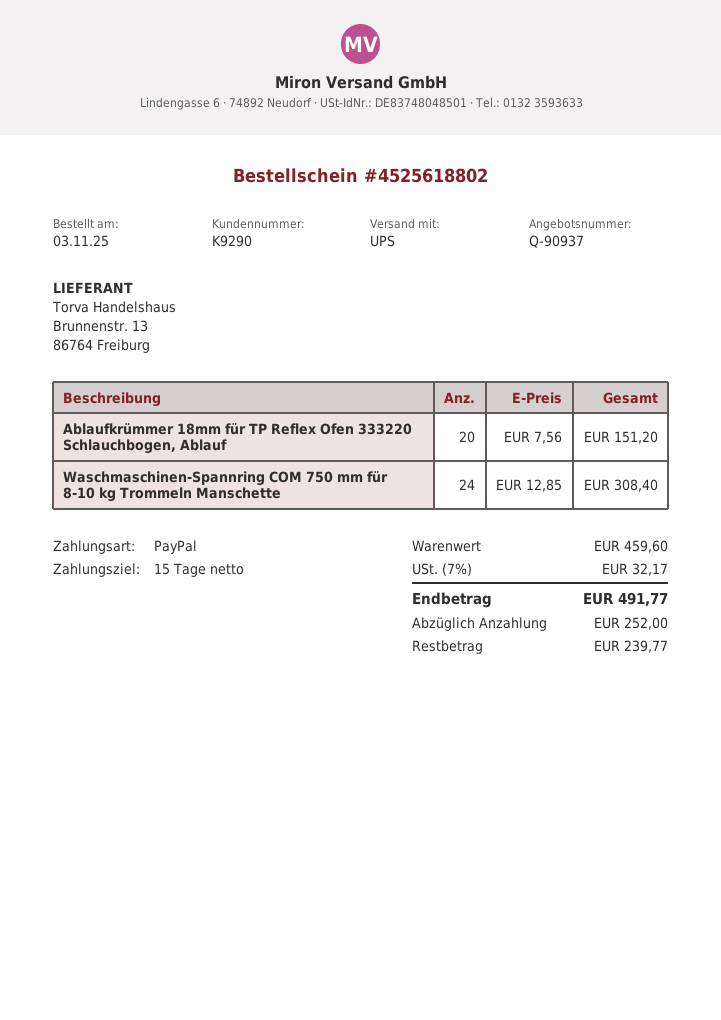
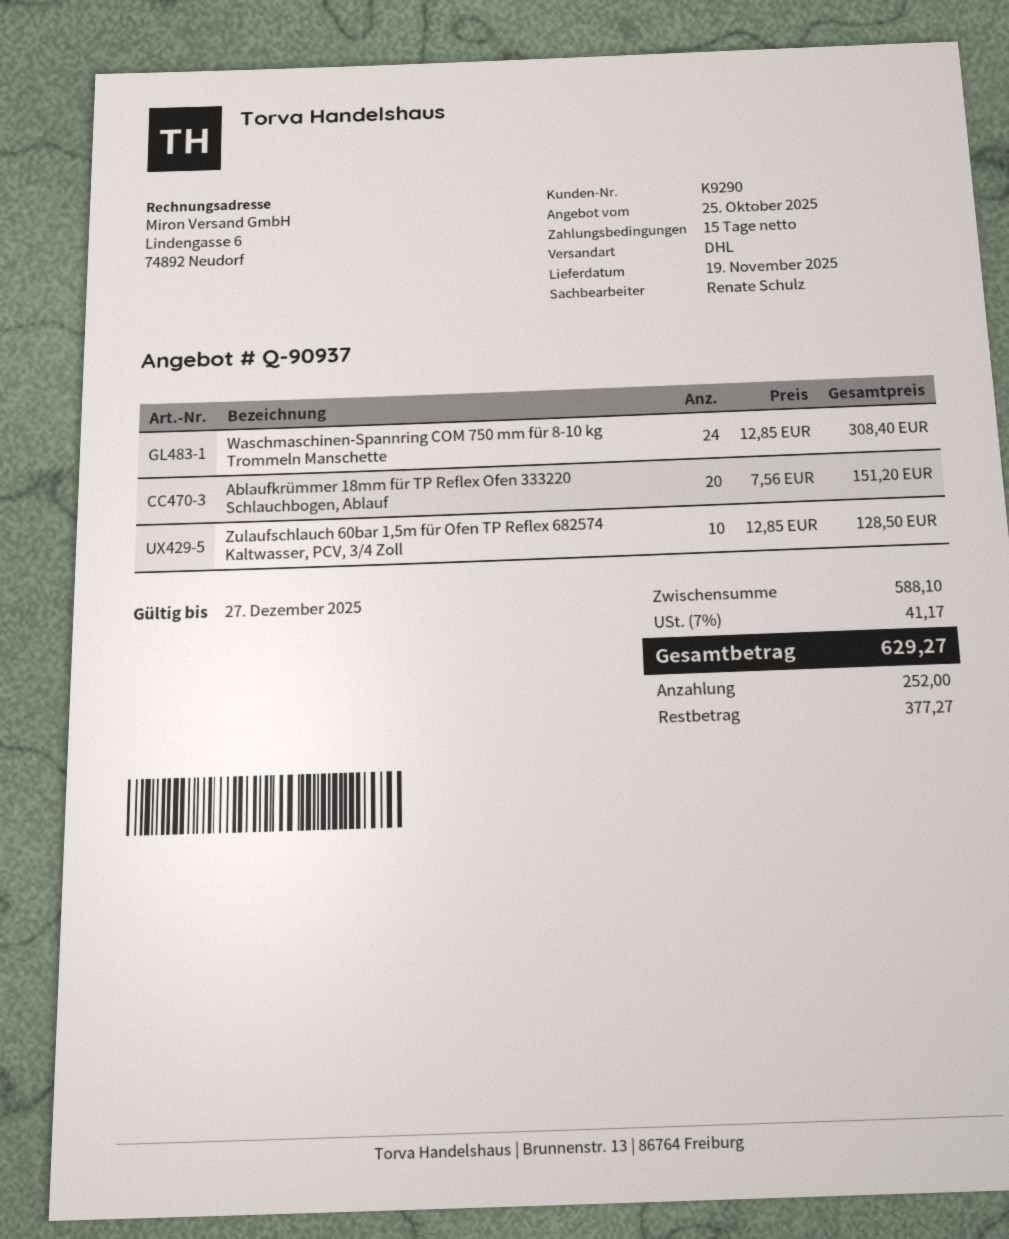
shipping method: UPS -> DHL
Zulaufschlauch 60bar 1,5m für Ofen TP Reflex 682574 Kaltwasser, PCV, 3/4 Zoll: none -> 10 x 12.85 = 128.50
subtotal: 459.60 -> 588.10
tax: 7% = 32.17 -> 7% = 41.17
total: 491.77 -> 629.27
balance: 239.77 -> 377.27

